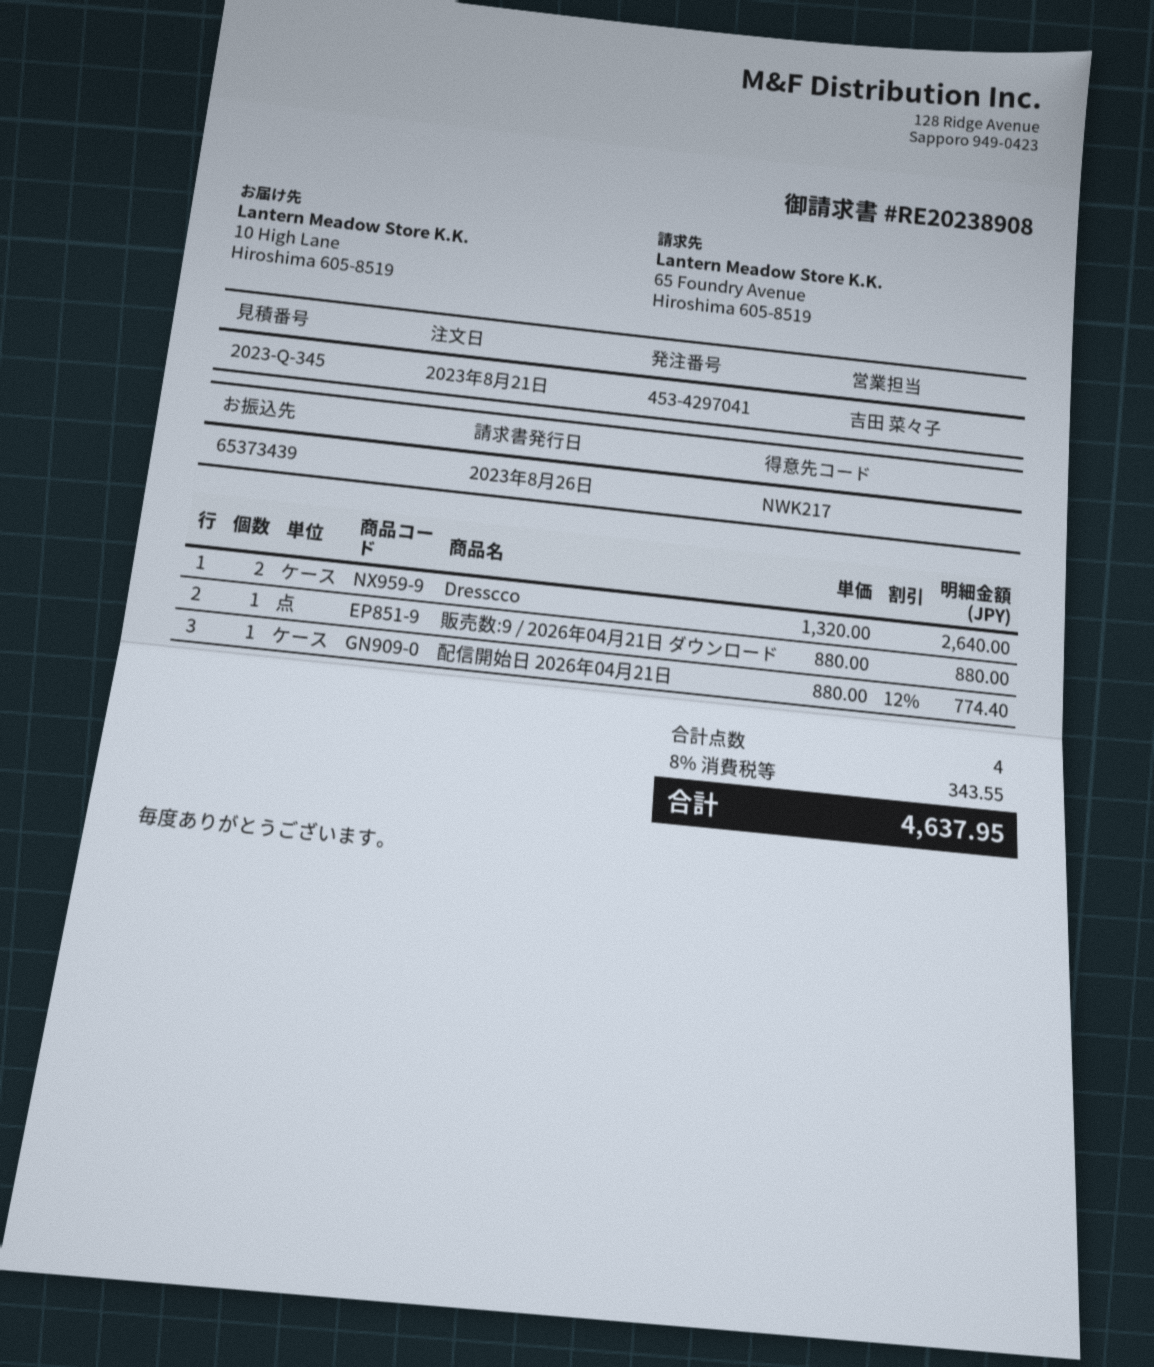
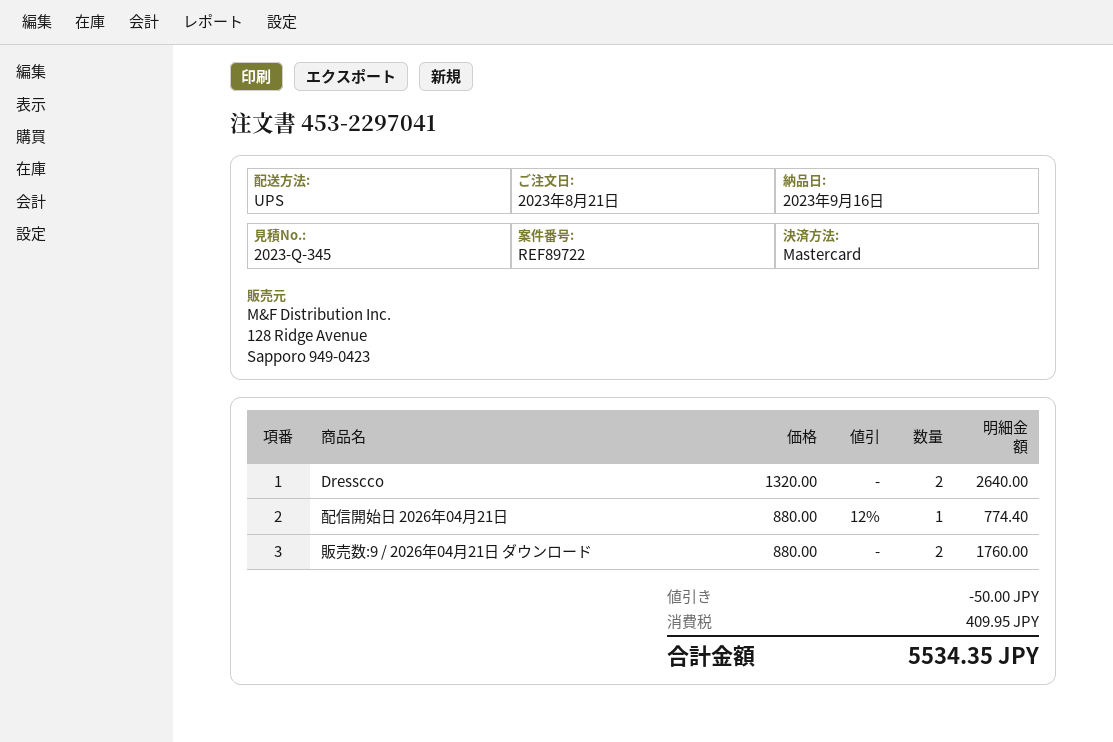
order number: 453-4297041 -> 453-2297041
販売数:9 / 2026年04月21日 ダウンロード: 1 x 880.00 = 880.00 -> 2 x 880.00 = 1760.00
discount: none -> 50.00
tax: 343.55 -> 409.95
total: 4637.95 -> 5534.35

